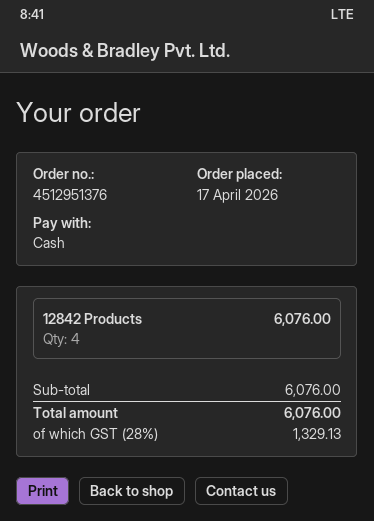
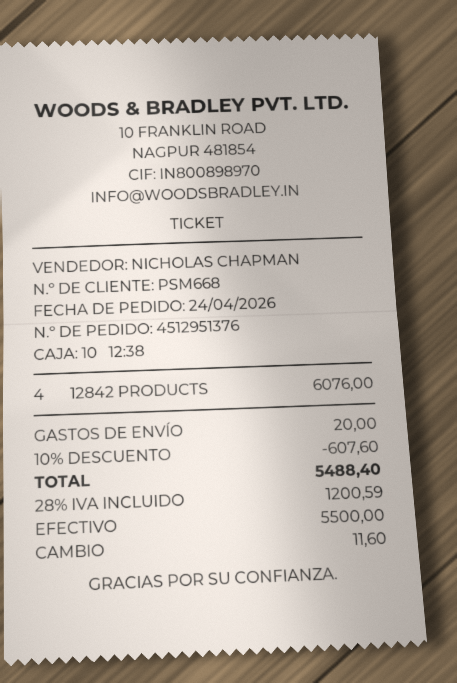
order date: 2026-04-17 -> 2026-04-24
discount: none -> 10% = 607.60
shipping: none -> 20.00
tax: 28% = 1329.13 -> 28% = 1200.59
total: 6076.00 -> 5488.40

